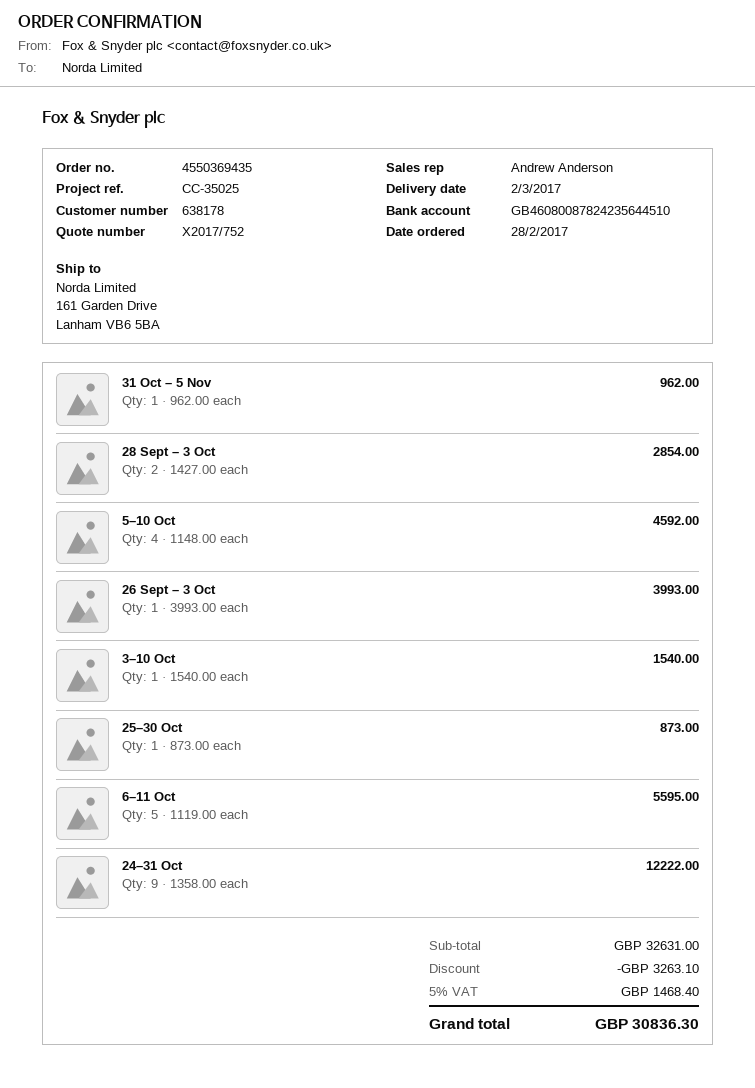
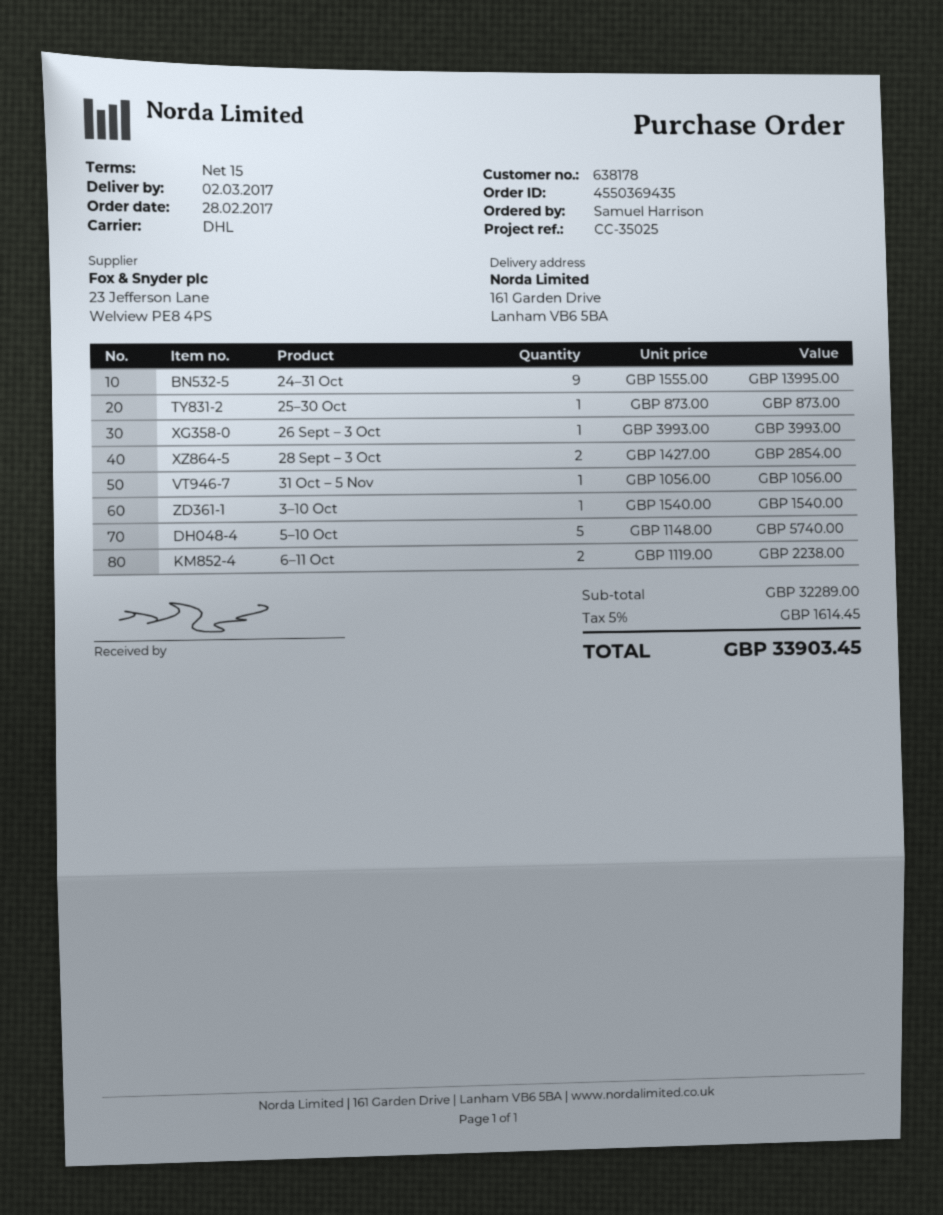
31 Oct – 5 Nov: 1 x 962.00 = 962.00 -> 1 x 1056.00 = 1056.00
5–10 Oct: 4 x 1148.00 = 4592.00 -> 5 x 1148.00 = 5740.00
6–11 Oct: 5 x 1119.00 = 5595.00 -> 2 x 1119.00 = 2238.00
24–31 Oct: 9 x 1358.00 = 12222.00 -> 9 x 1555.00 = 13995.00
subtotal: 32631.00 -> 32289.00
discount: 3263.10 -> none
tax: 5% = 1468.40 -> 5% = 1614.45
total: 30836.30 -> 33903.45

